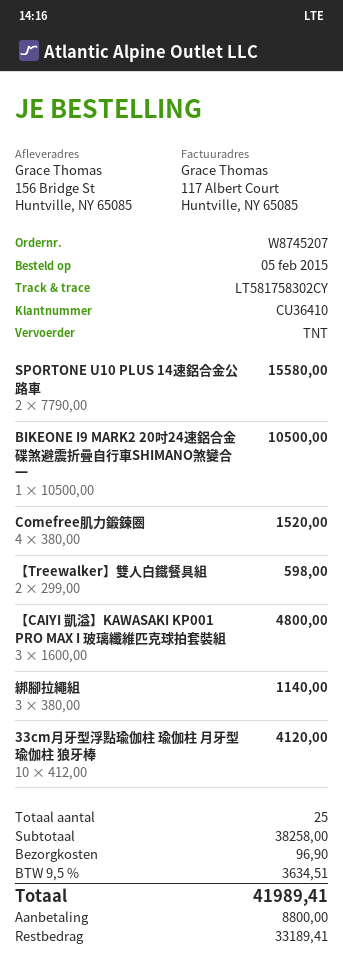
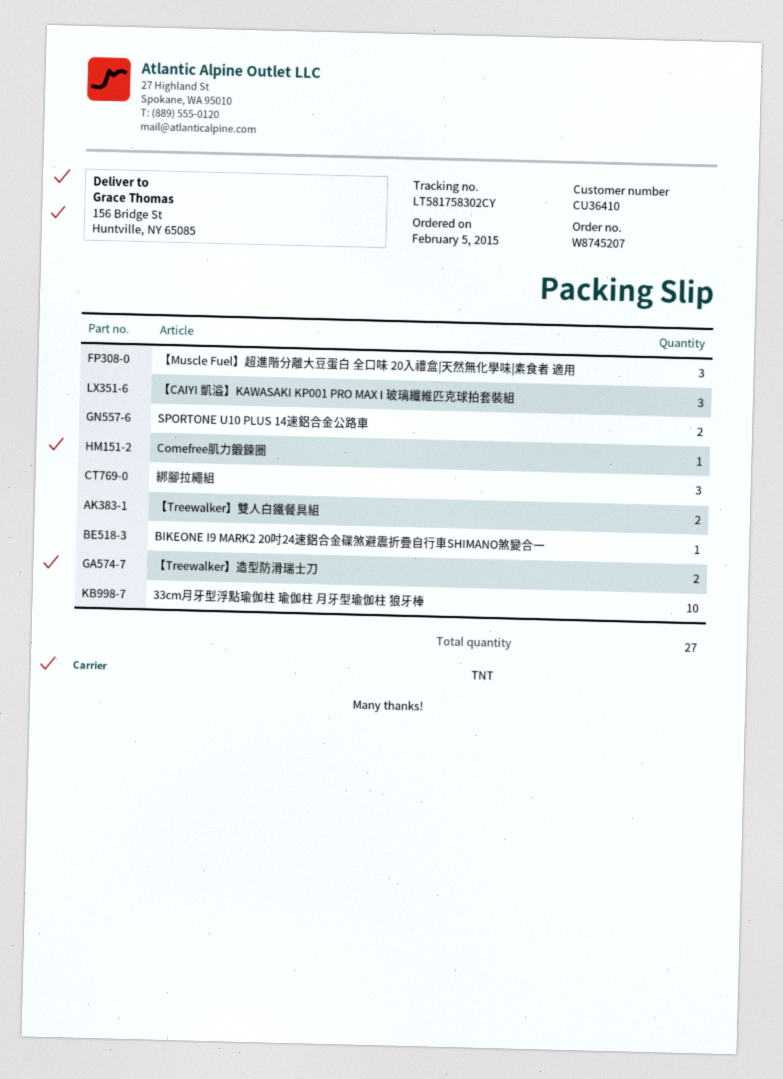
Comefree肌力鍛鍊圈: 4 -> 1
【Muscle Fuel】超進階分離大豆蛋白 全口味 20入禮盒|天然無化學味|素食者 適用: none -> 3
【Treewalker】造型防滑瑞士刀: none -> 2
total quantity: 25 -> 27

